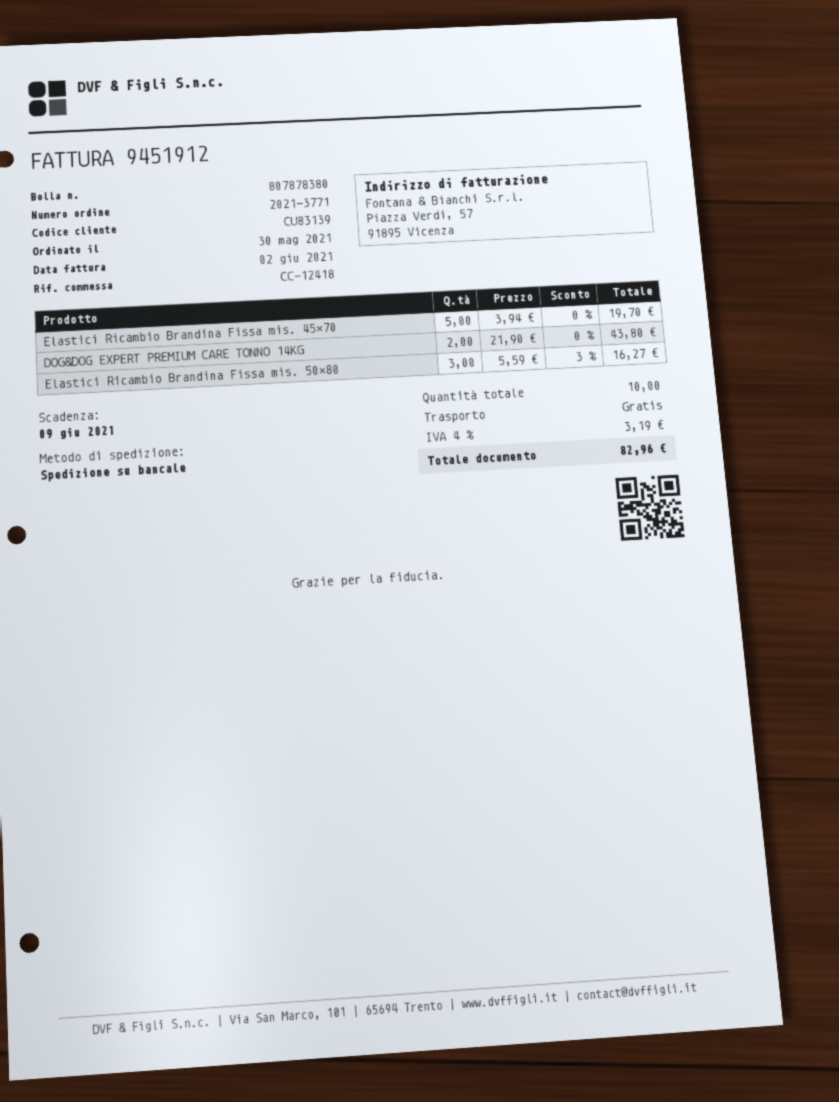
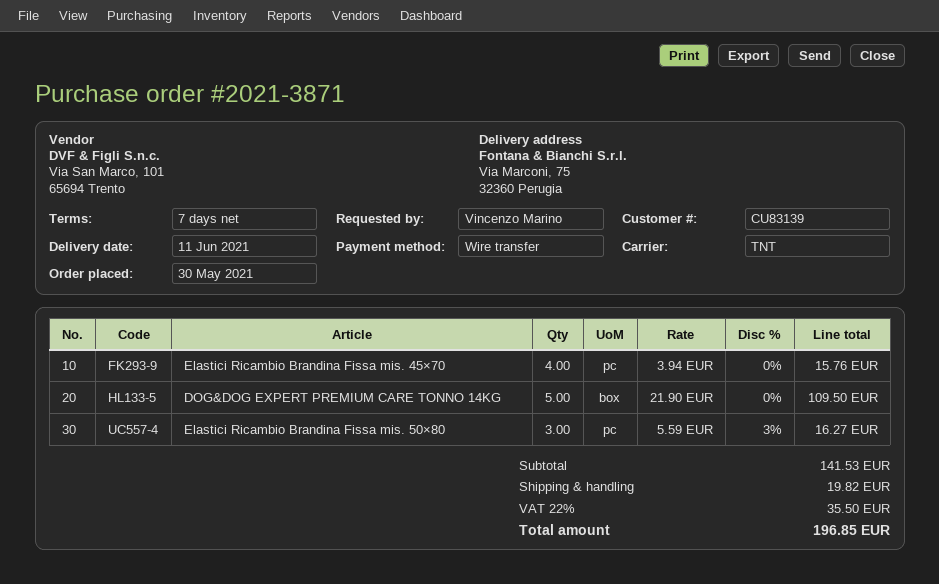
order number: 2021-3771 -> 2021-3871
shipping method: pallet freight -> TNT
Elastici Ricambio Brandina Fissa mis. 45×70: 5 x 3.94 = 19.70 -> 4 x 3.94 = 15.76
DOG&DOG EXPERT PREMIUM CARE TONNO 14KG: 2 x 21.90 = 43.80 -> 5 x 21.90 = 109.50
shipping: 0.00 -> 19.82
tax: 4% = 3.19 -> 22% = 35.50
total: 82.96 -> 196.85

